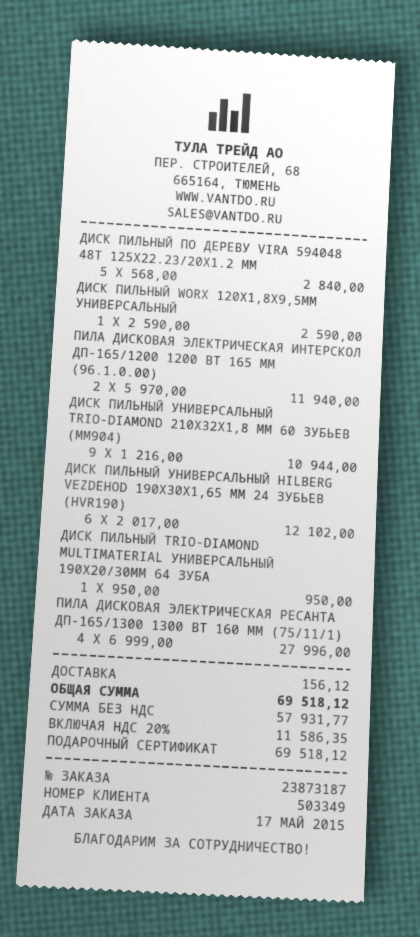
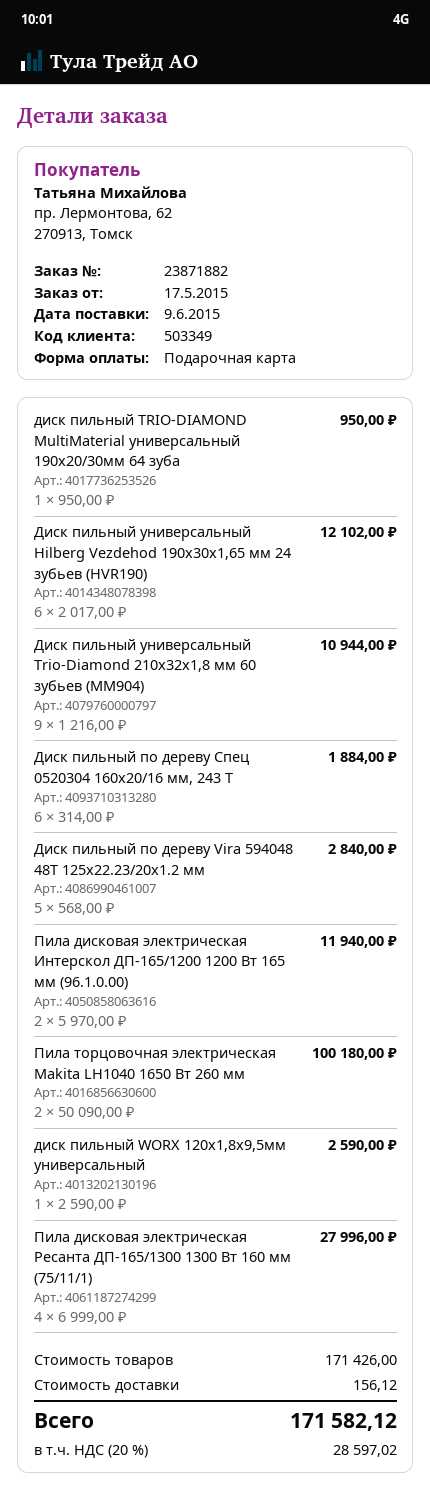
order number: 23873187 -> 23871882
Диск пильный по дереву Спец 0520304 160x20/16 мм, 243 Т: none -> 6 x 314.00 = 1884.00
Пила торцовочная электрическая Makita LH1040 1650 Вт 260 мм: none -> 2 x 50090.00 = 100180.00
tax: 20% = 11586.35 -> 20% = 28597.02
total: 69518.12 -> 171582.12

